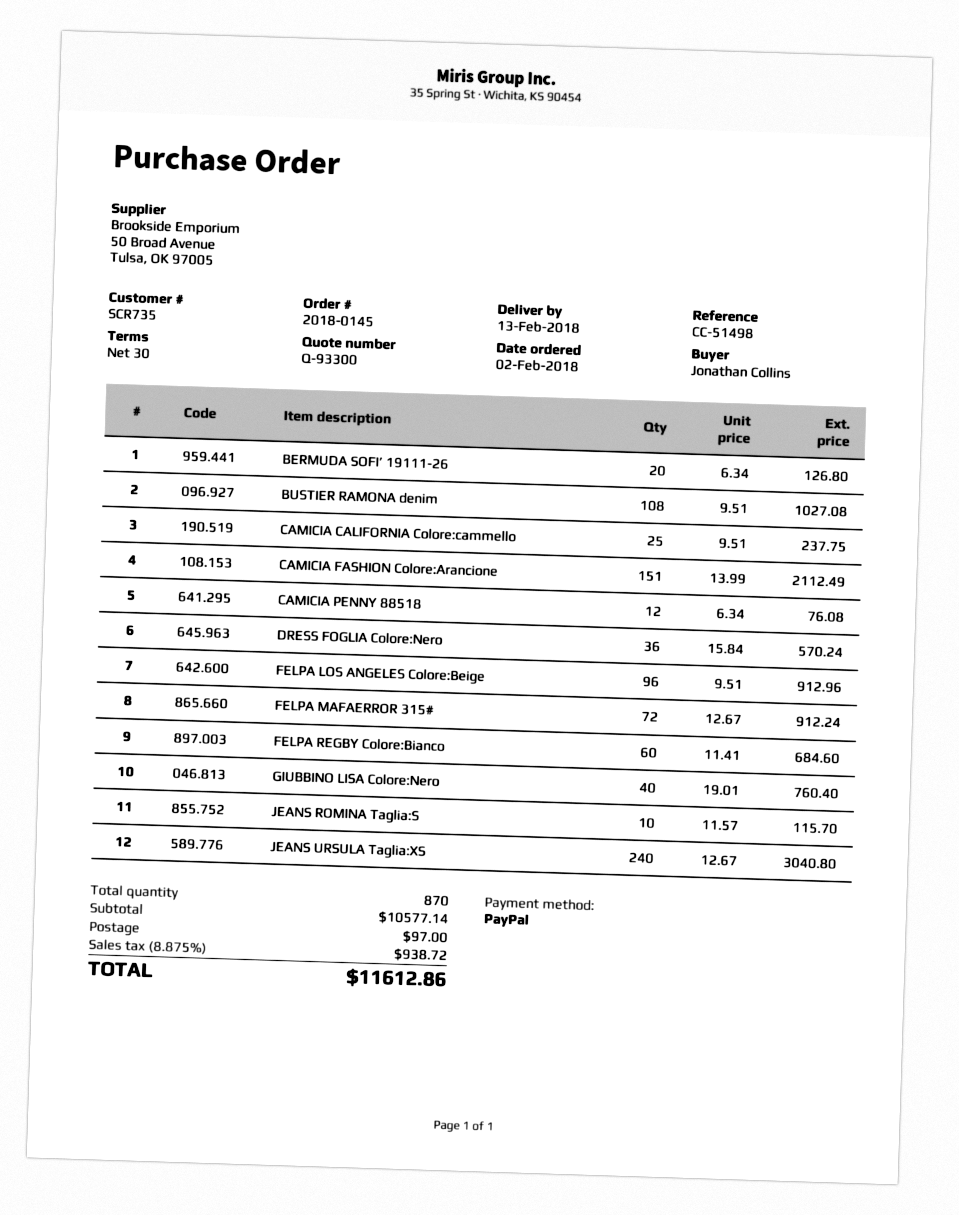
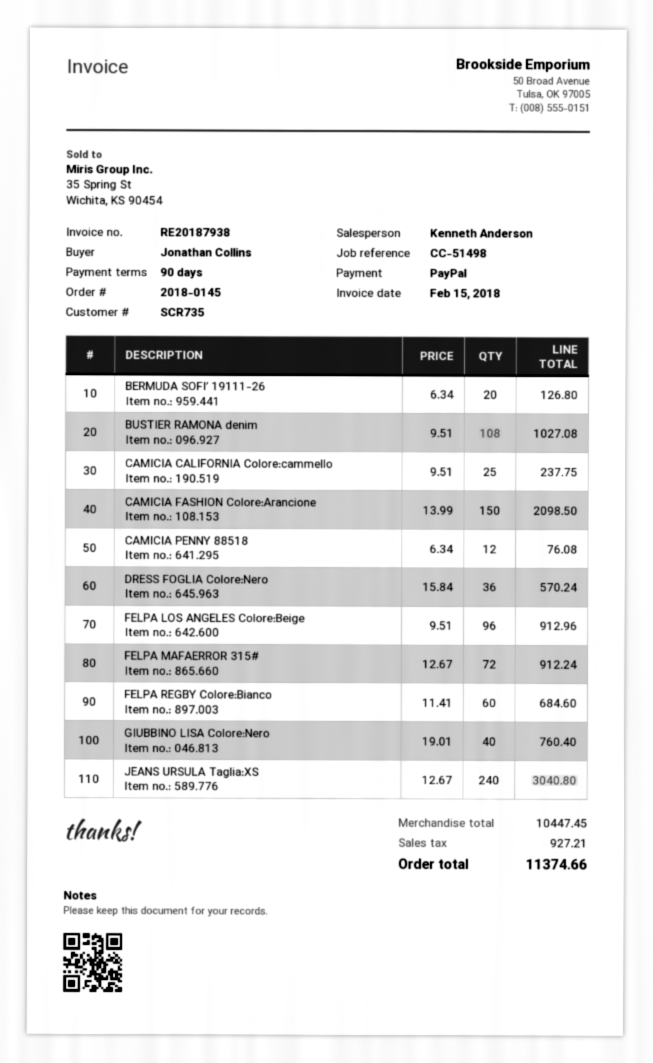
payment terms: 30 days -> 90 days
CAMICIA FASHION Colore:Arancione: 151 x 13.99 = 2112.49 -> 150 x 13.99 = 2098.50
JEANS ROMINA Taglia:S: 10 x 11.57 = 115.70 -> none
subtotal: 10577.14 -> 10447.45
shipping: 97.00 -> none
tax: 938.72 -> 927.21
total: 11612.86 -> 11374.66

